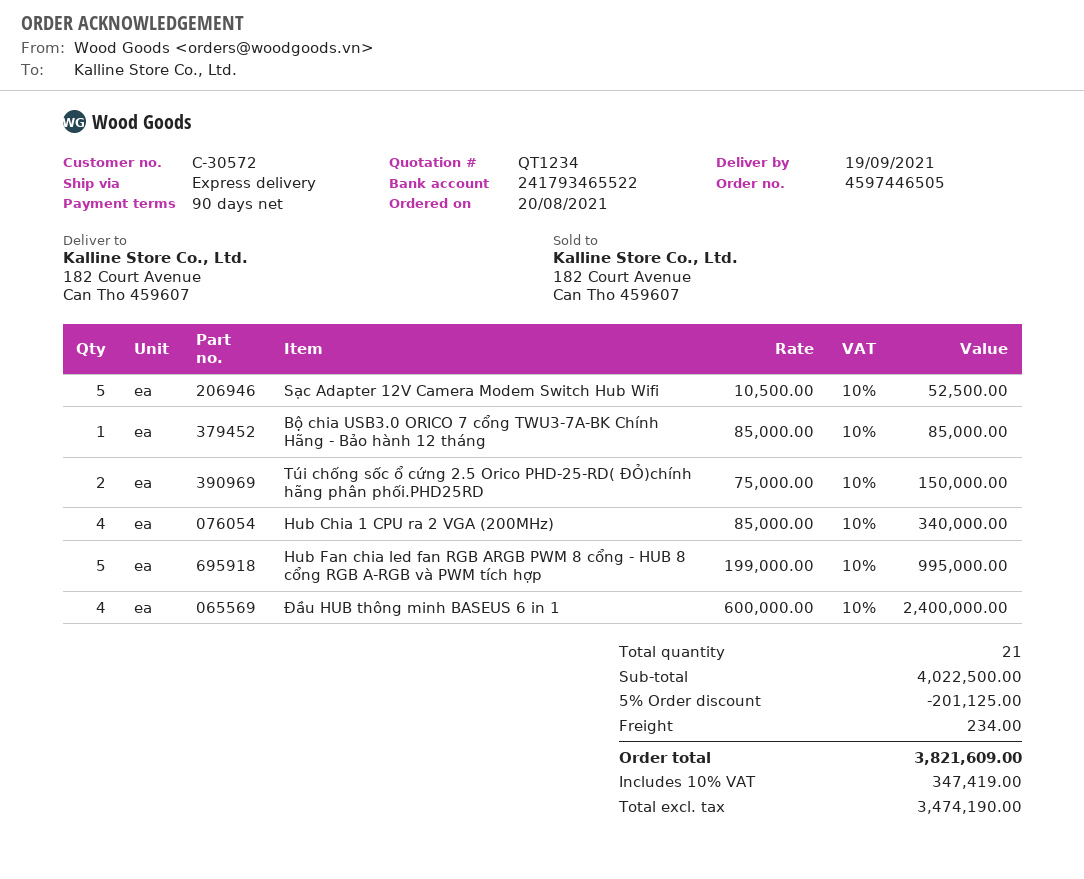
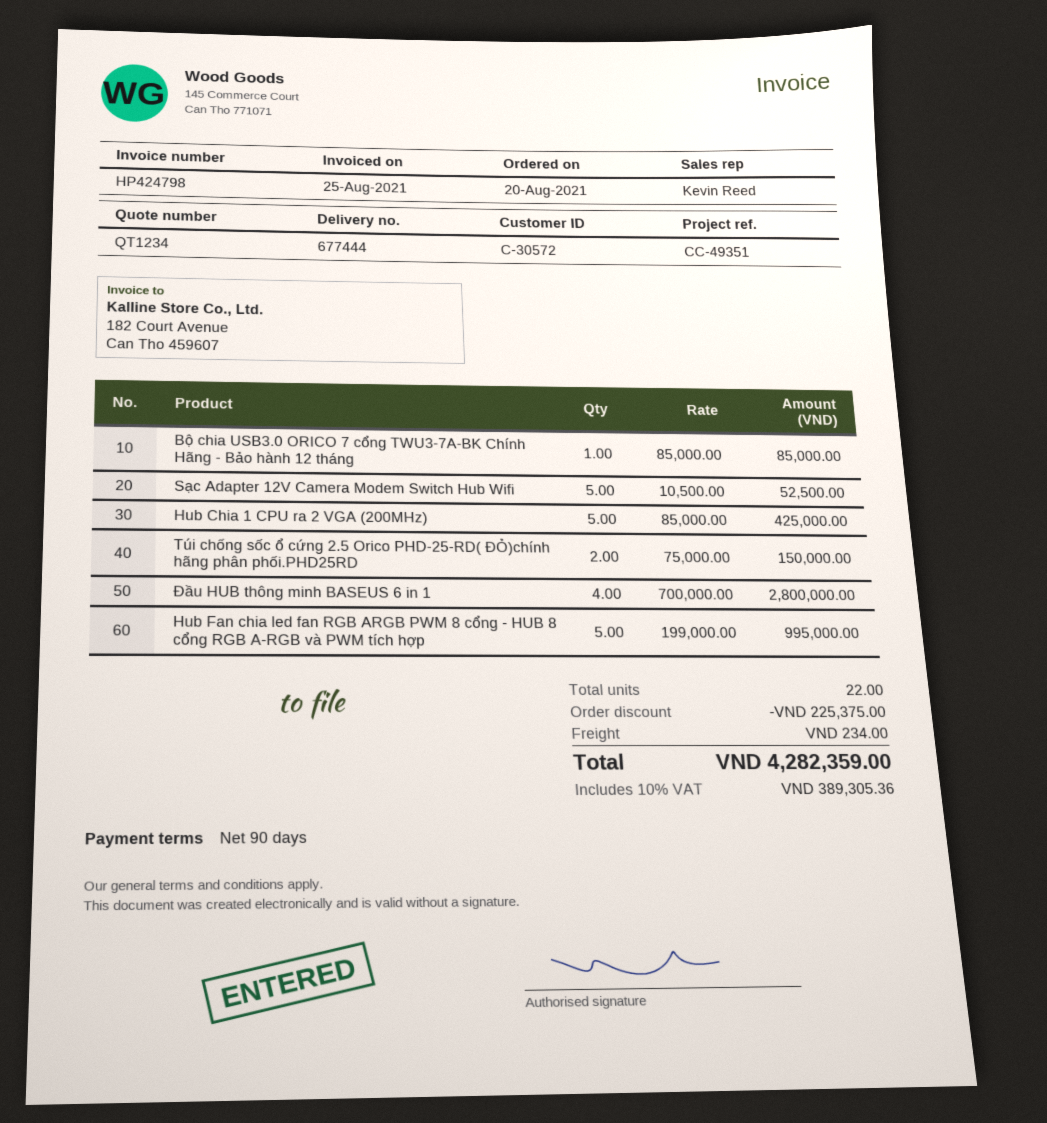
Hub Chia 1 CPU ra 2 VGA (200MHz): 4 x 85000.00 = 340000.00 -> 5 x 85000.00 = 425000.00
Đầu HUB thông minh BASEUS 6 in 1: 4 x 600000.00 = 2400000.00 -> 4 x 700000.00 = 2800000.00
total quantity: 21 -> 22
discount: 201125.00 -> 225375.00
tax: 10% = 347419.00 -> 10% = 389305.36
total: 3821609.00 -> 4282359.00

